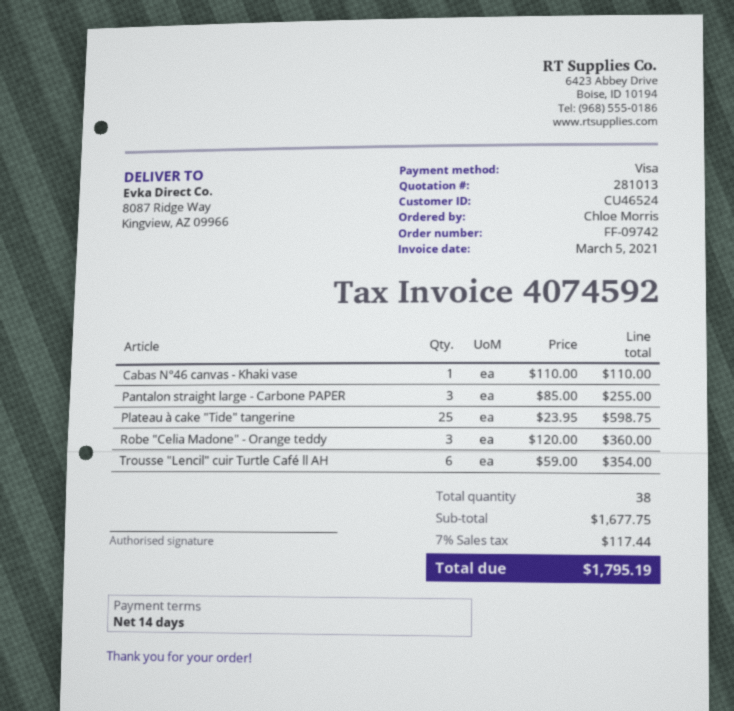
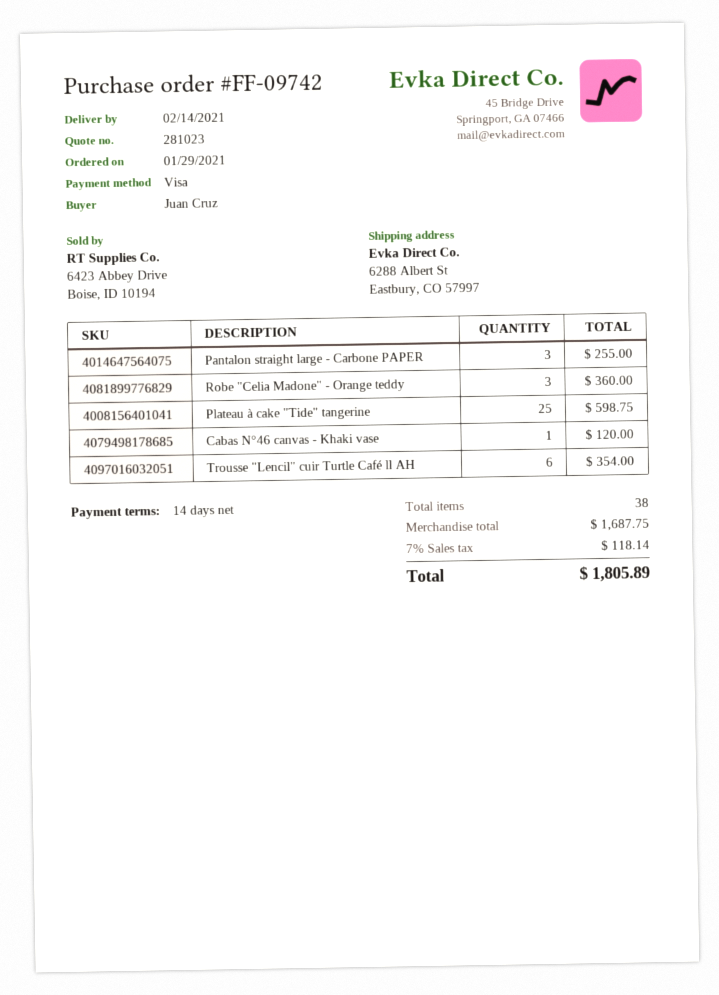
quote number: 281013 -> 281023
ordered by: Chloe Morris -> Juan Cruz
ship to: 8087 Ridge Way, Kingview, AZ 09966 -> 6288 Albert St, Eastbury, CO 57997
Cabas N°46 canvas - Khaki vase: 1 for 110.00 -> 1 for 120.00
subtotal: 1677.75 -> 1687.75
tax: 7% = 117.44 -> 7% = 118.14
total: 1795.19 -> 1805.89

